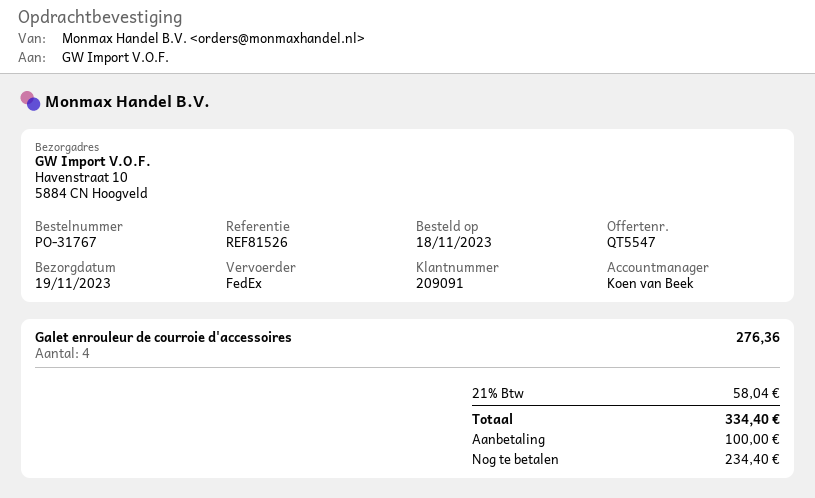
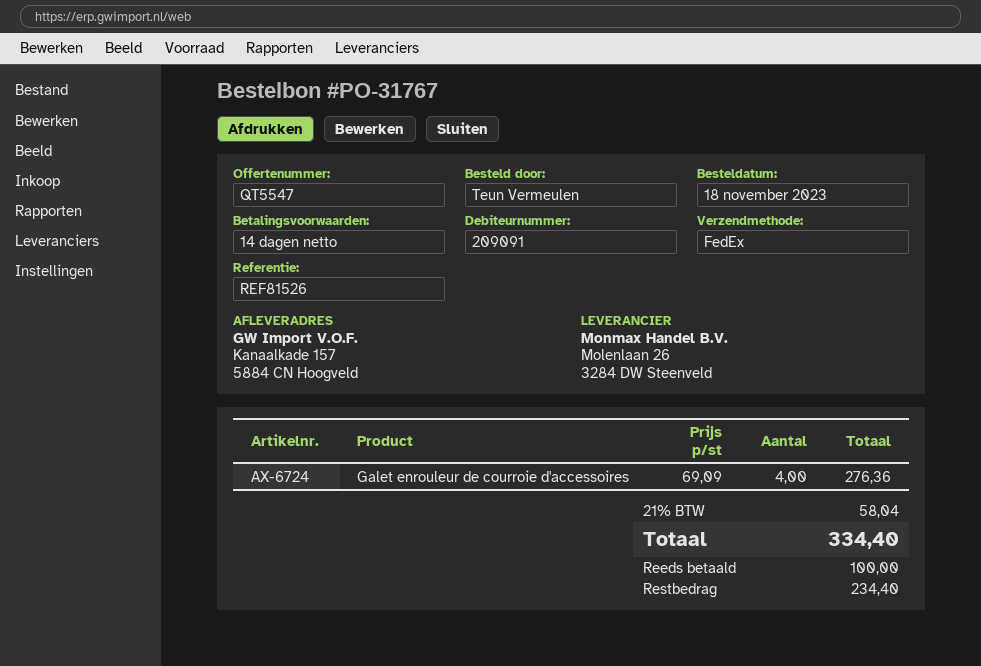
ship to: Havenstraat 10, 5884 CN Hoogveld -> Kanaalkade 157, 5884 CN Hoogveld

